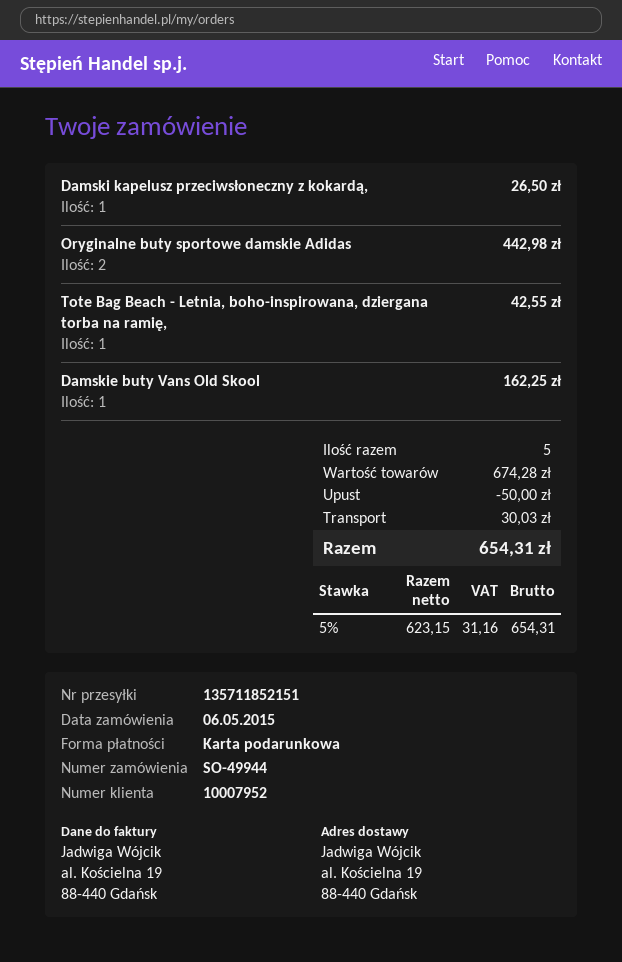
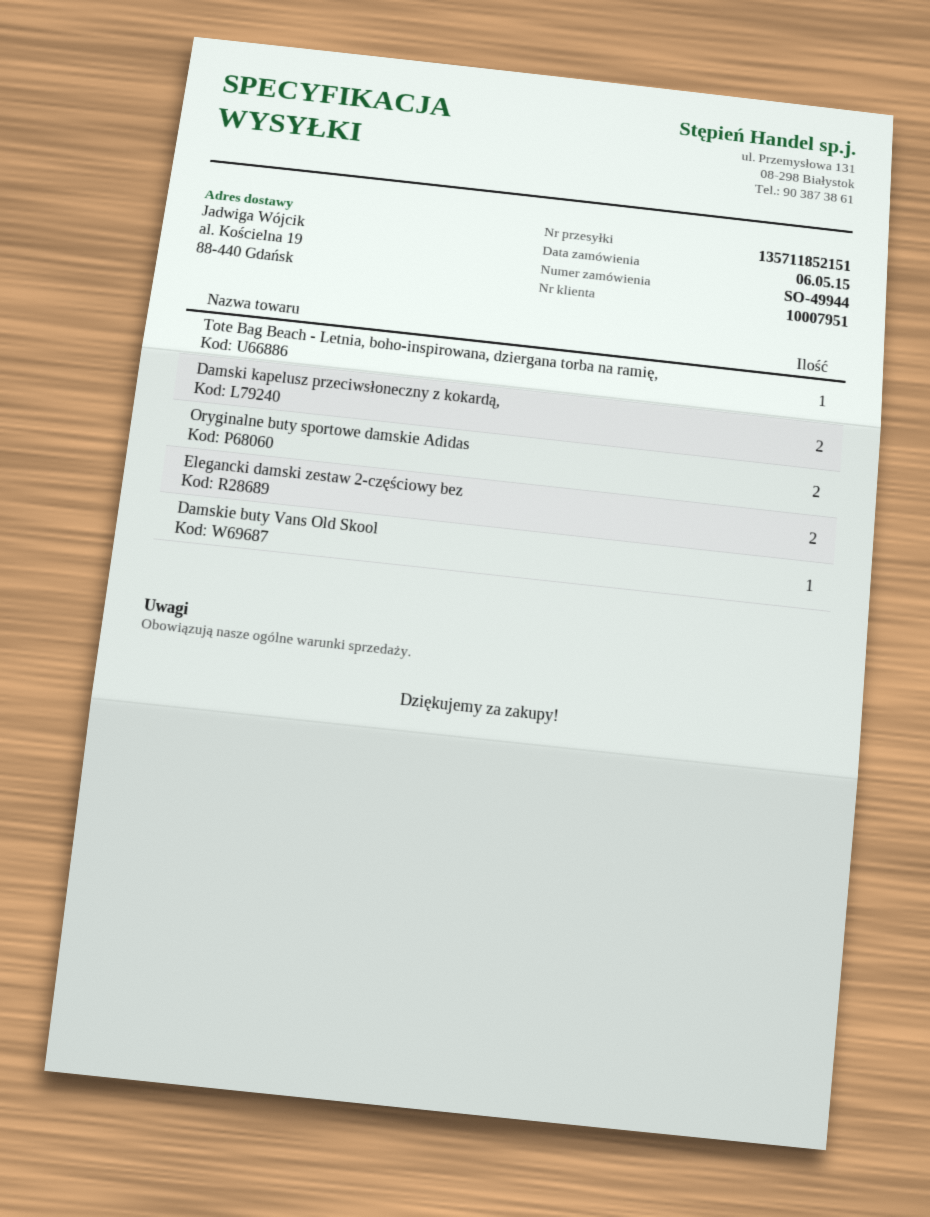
customer number: 10007952 -> 10007951
Damski kapelusz przeciwsłoneczny z kokardą,: 1 -> 2
Elegancki damski zestaw 2-częściowy bez: none -> 2

